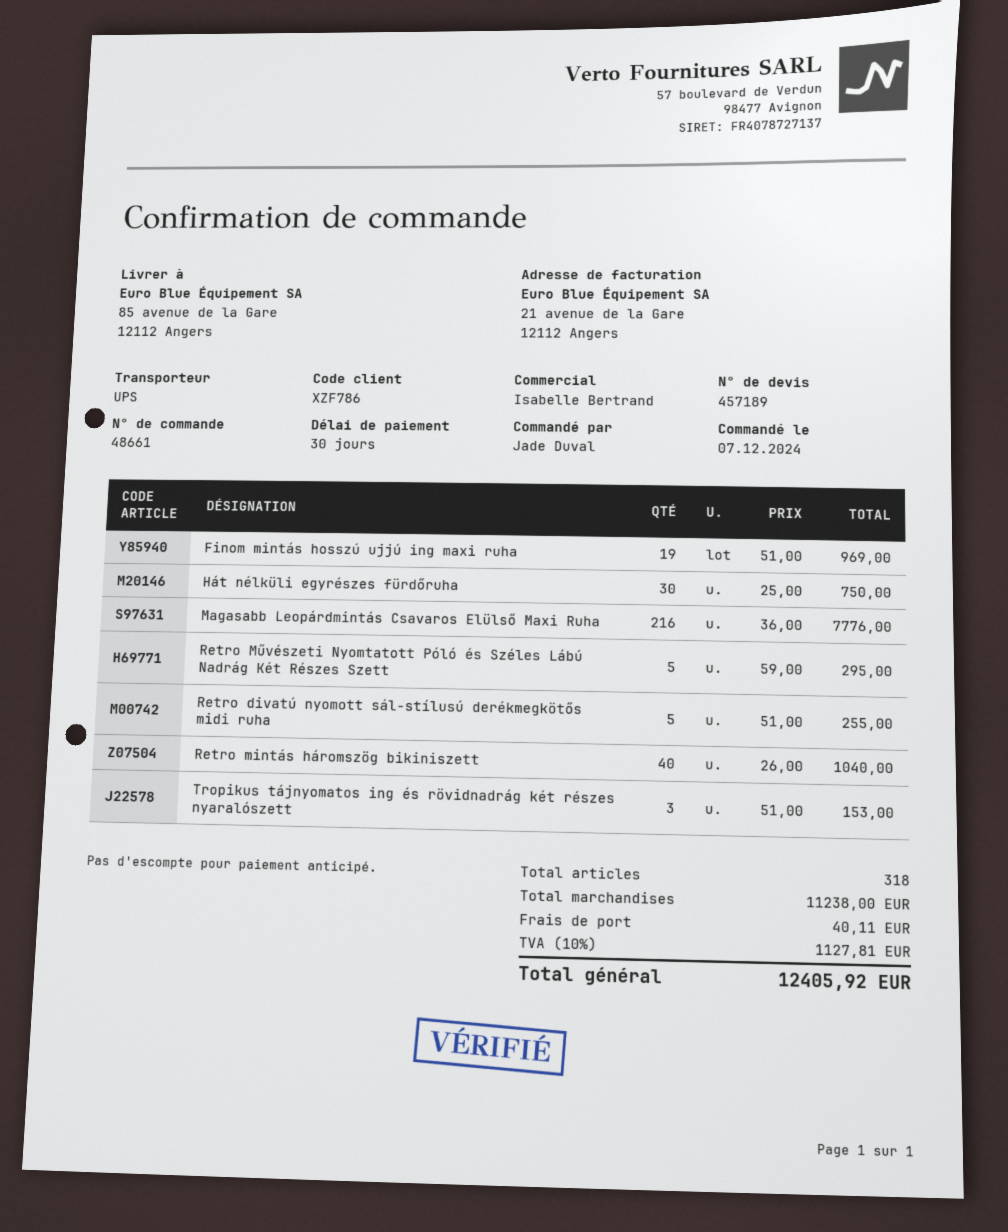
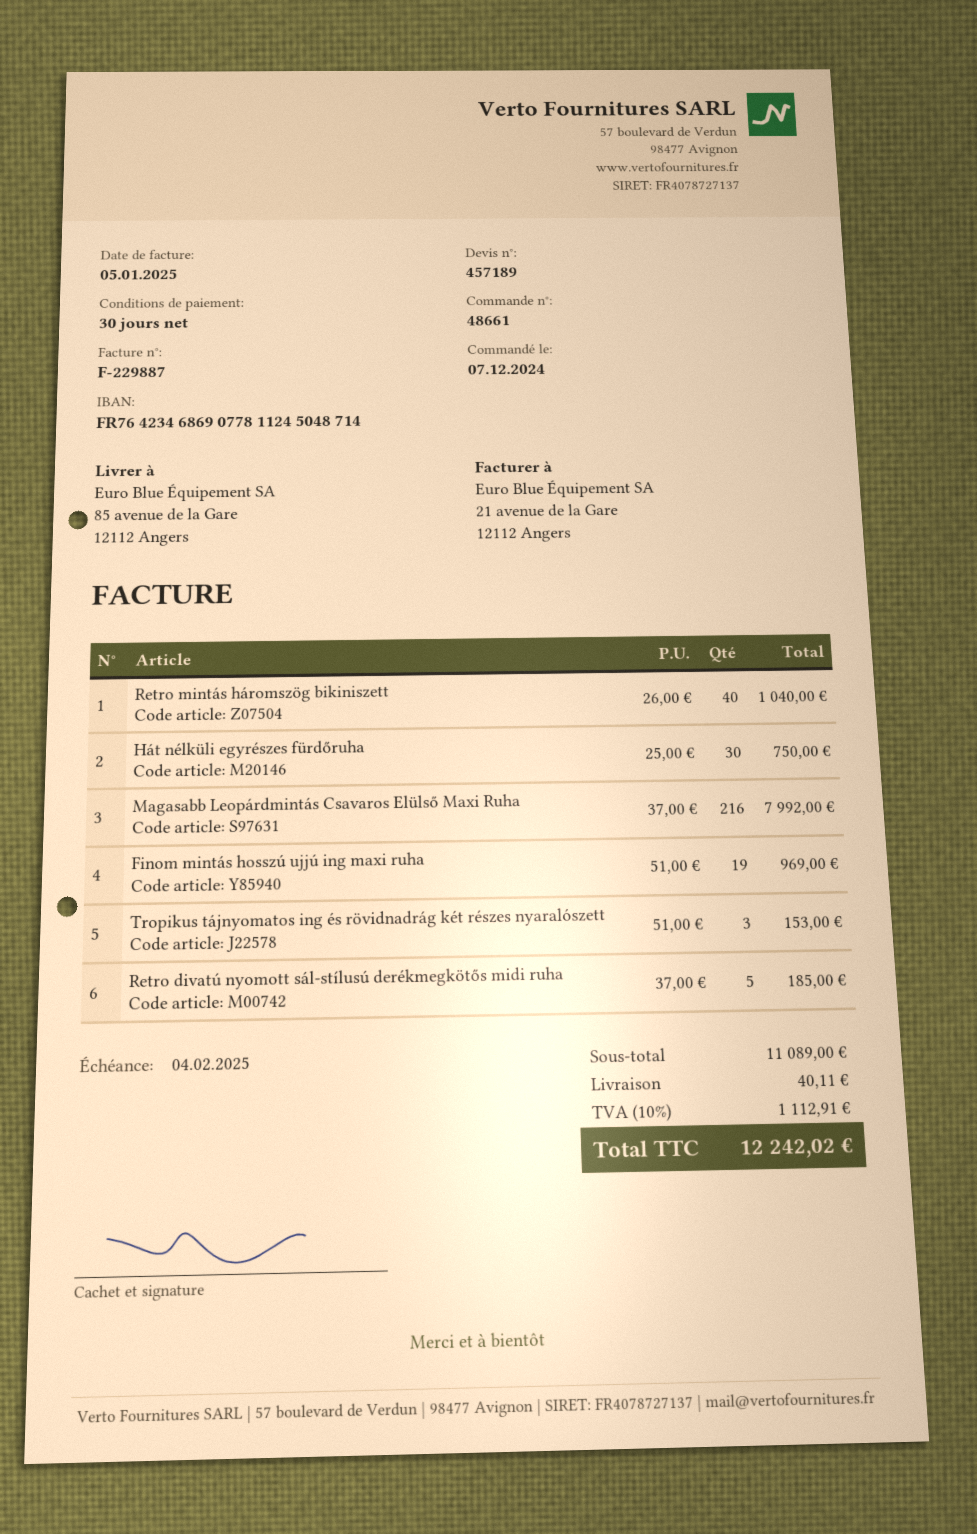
Magasabb Leopárdmintás Csavaros Elülső Maxi Ruha: 216 x 36.00 = 7776.00 -> 216 x 37.00 = 7992.00
Retro Művészeti Nyomtatott Póló és Széles Lábú Nadrág Két Részes Szett: 5 x 59.00 = 295.00 -> none
Retro divatú nyomott sál-stílusú derékmegkötős midi ruha: 5 x 51.00 = 255.00 -> 5 x 37.00 = 185.00
subtotal: 11238.00 -> 11089.00
tax: 10% = 1127.81 -> 10% = 1112.91
total: 12405.92 -> 12242.02

